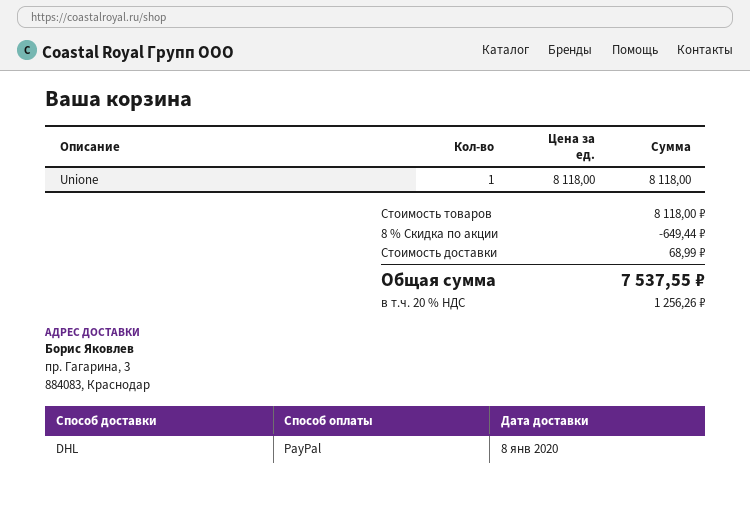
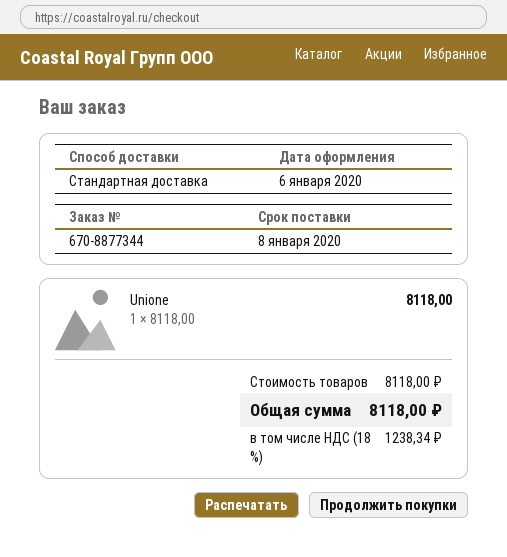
shipping method: DHL -> standard
discount: 8% = 649.44 -> none
shipping: 68.99 -> none
tax: 20% = 1256.26 -> 18% = 1238.34
total: 7537.55 -> 8118.00

